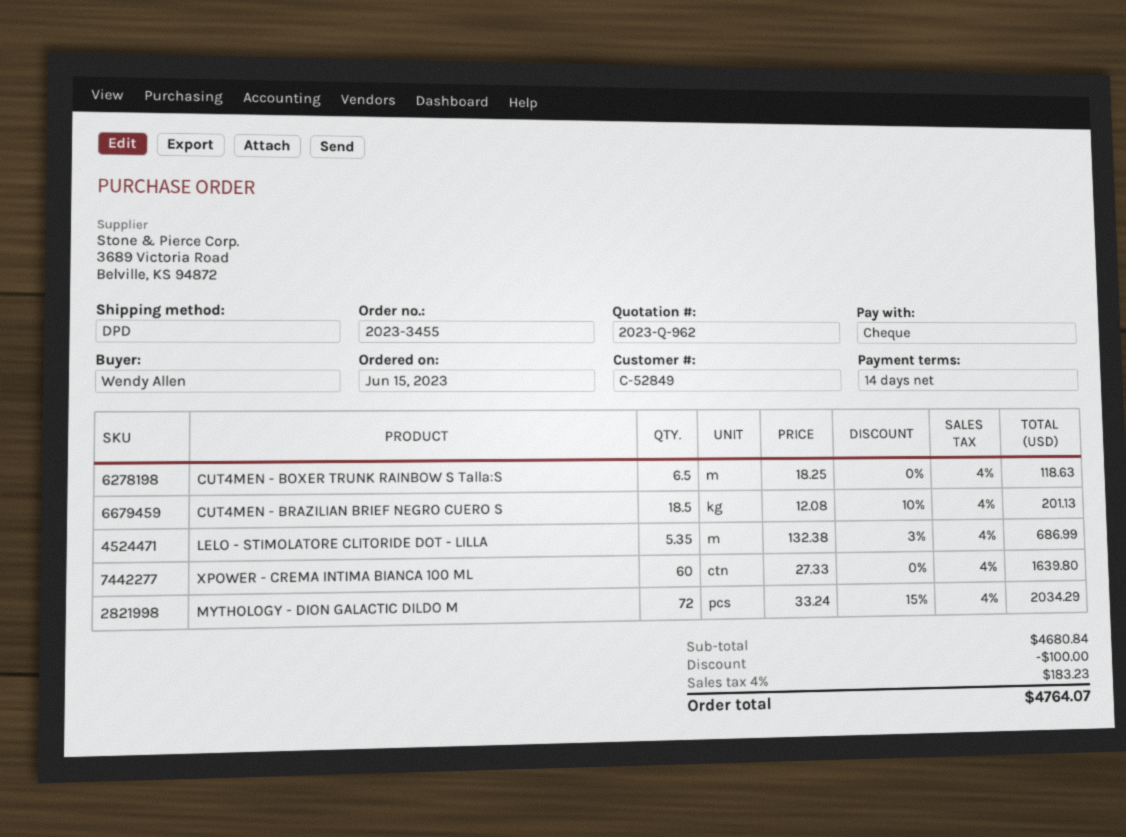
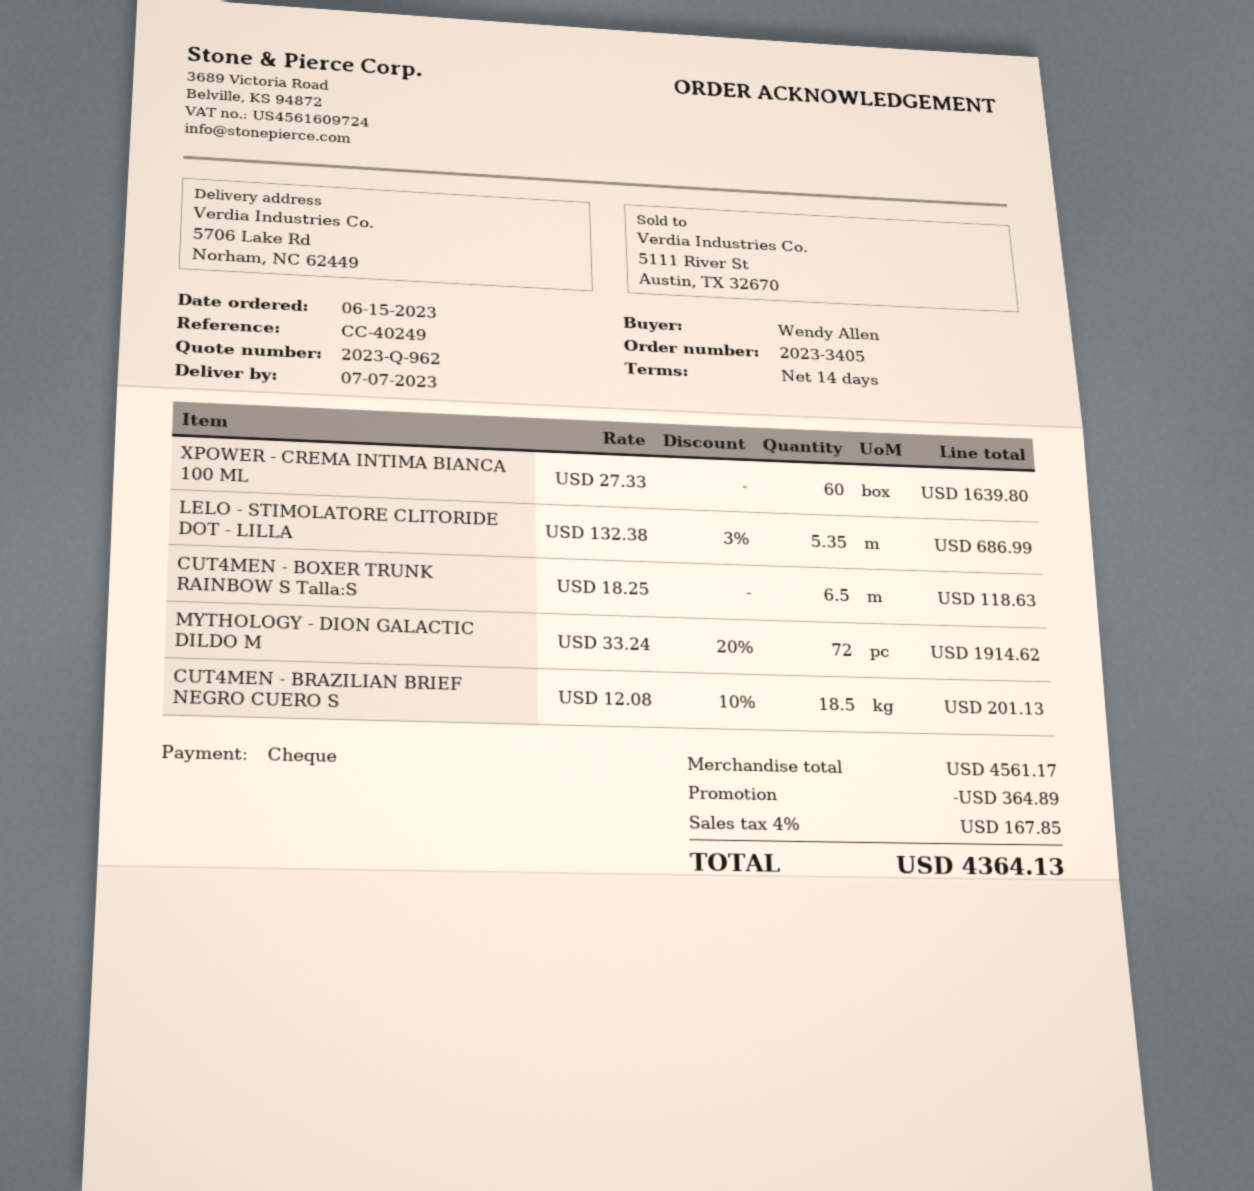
order number: 2023-3455 -> 2023-3405
MYTHOLOGY - DION GALACTIC DILDO M: 72 x 33.24 - 15% = 2034.29 -> 72 x 33.24 - 20% = 1914.62
subtotal: 4680.84 -> 4561.17
discount: 100.00 -> 364.89
tax: 4% = 183.23 -> 4% = 167.85
total: 4764.07 -> 4364.13

